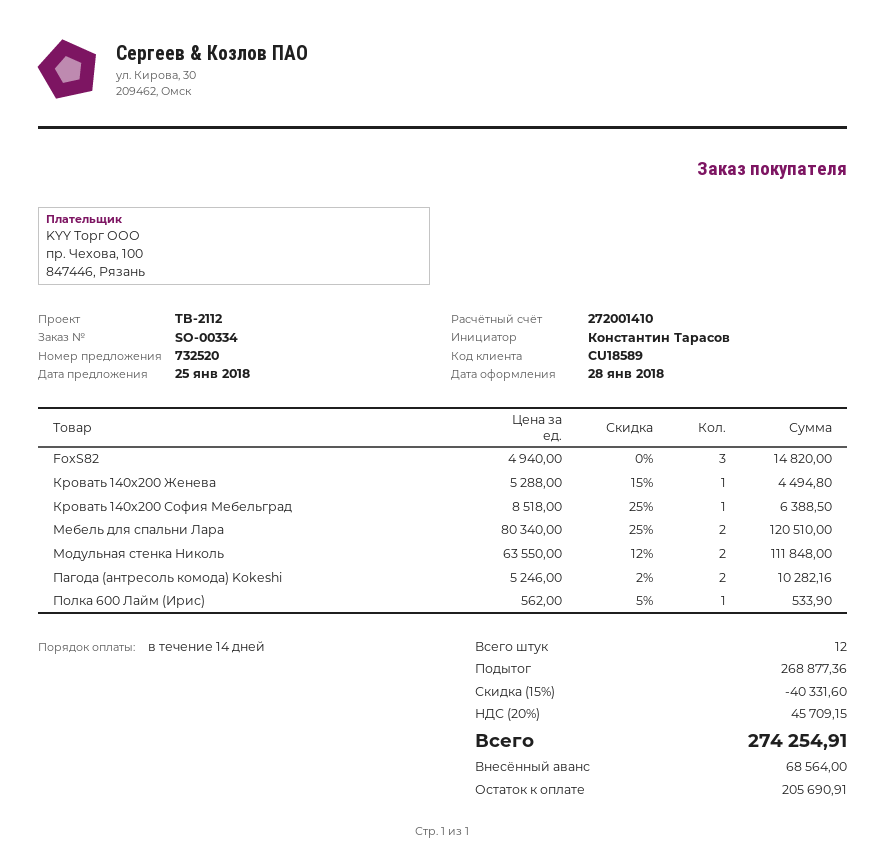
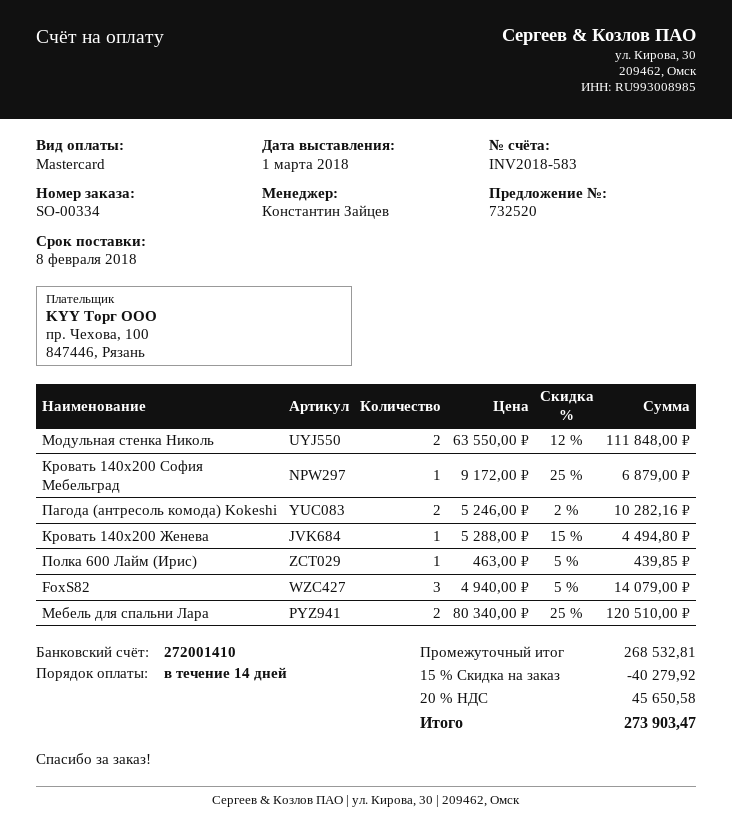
FoxS82: 3 x 4940.00 = 14820.00 -> 3 x 4940.00 - 5% = 14079.00
Кровать 140х200 София Мебельград: 1 x 8518.00 - 25% = 6388.50 -> 1 x 9172.00 - 25% = 6879.00
Полка 600 Лайм (Ирис): 1 x 562.00 - 5% = 533.90 -> 1 x 463.00 - 5% = 439.85
subtotal: 268877.36 -> 268532.81
discount: 15% = 40331.60 -> 15% = 40279.92
tax: 20% = 45709.15 -> 20% = 45650.58
total: 274254.91 -> 273903.47

